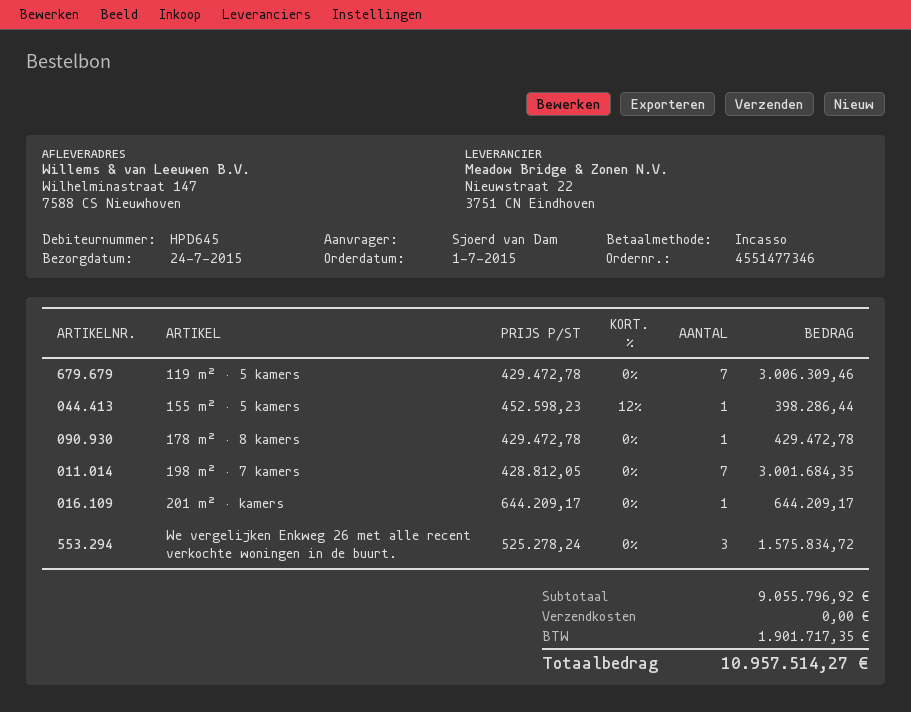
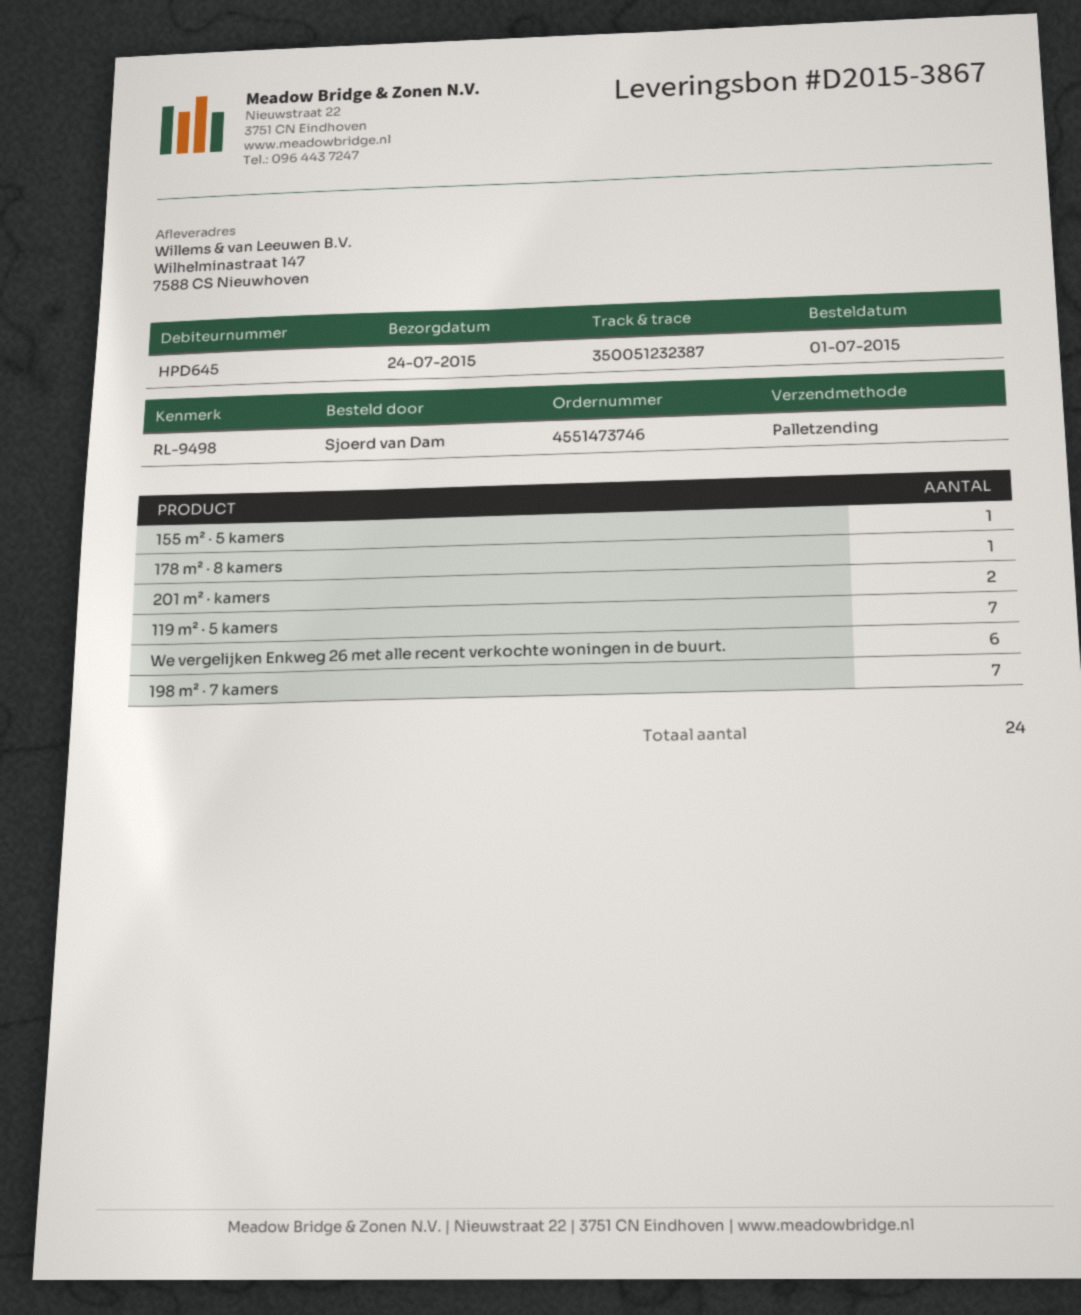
order number: 4551477346 -> 4551473746
201 m² · kamers: 1 -> 2
We vergelijken Enkweg 26 met alle recent verkochte woningen in de buurt.: 3 -> 6

